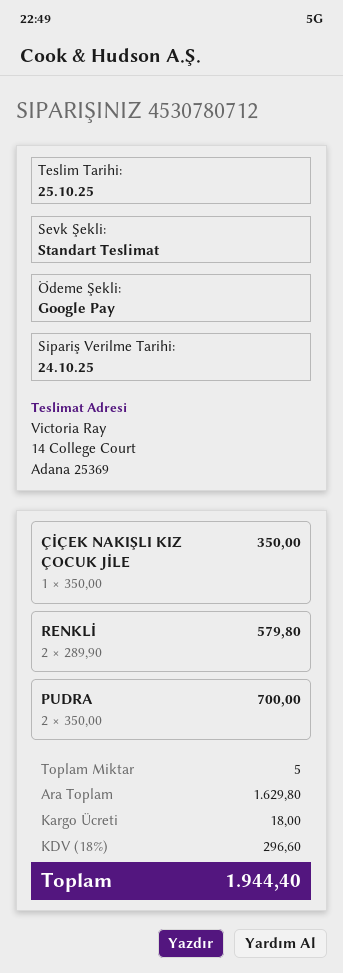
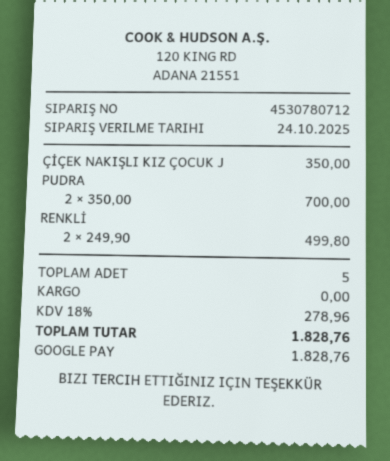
RENKLİ: 2 x 289.90 = 579.80 -> 2 x 249.90 = 499.80
shipping: 18.00 -> 0.00
tax: 18% = 296.60 -> 18% = 278.96
total: 1944.40 -> 1828.76

